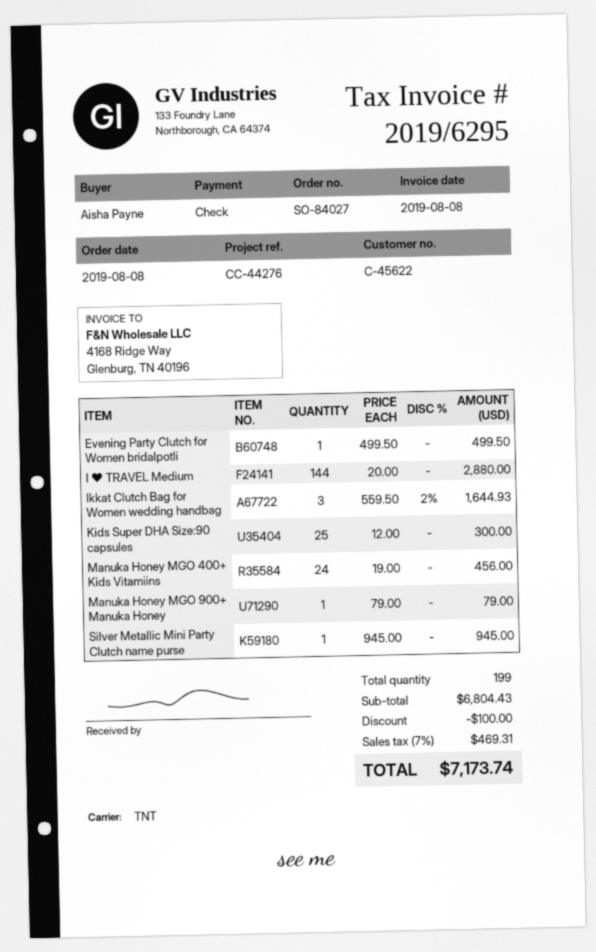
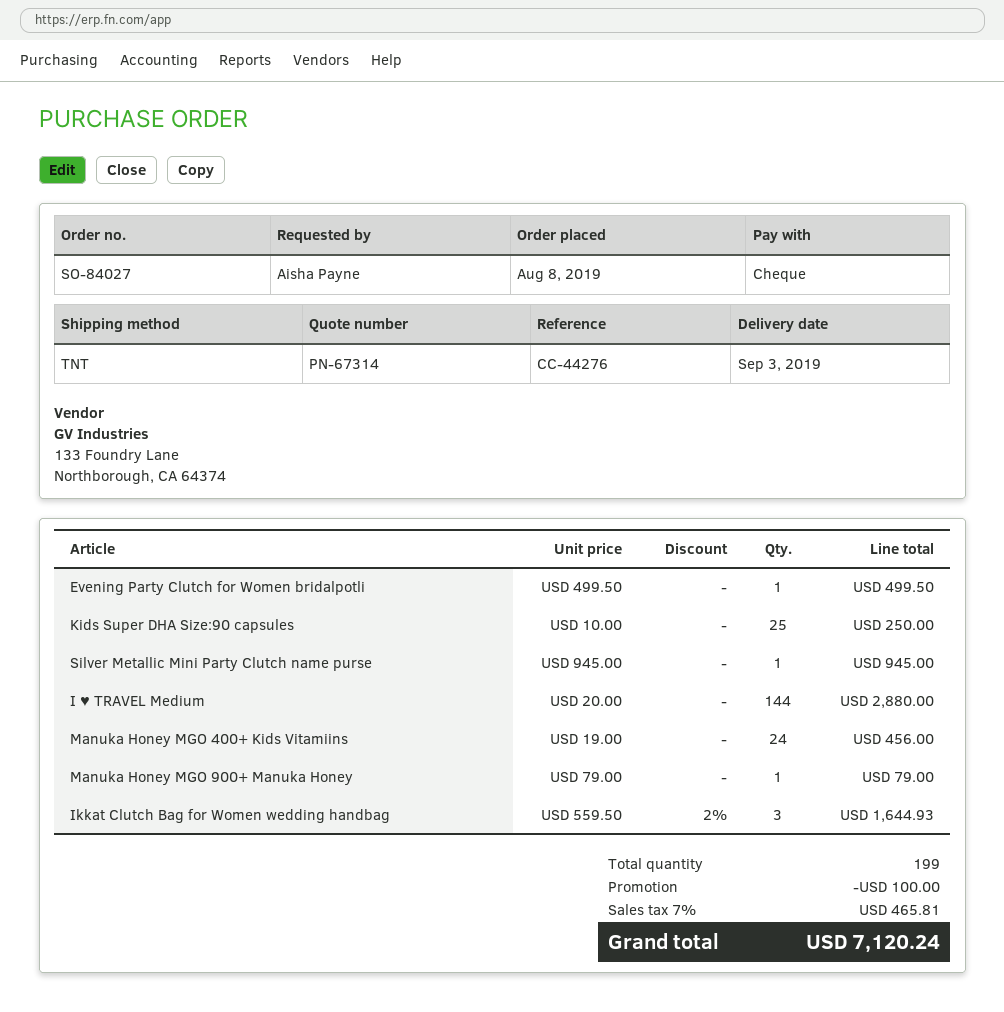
Kids Super DHA Size:90 capsules: 25 x 12.00 = 300.00 -> 25 x 10.00 = 250.00
tax: 7% = 469.31 -> 7% = 465.81
total: 7173.74 -> 7120.24

